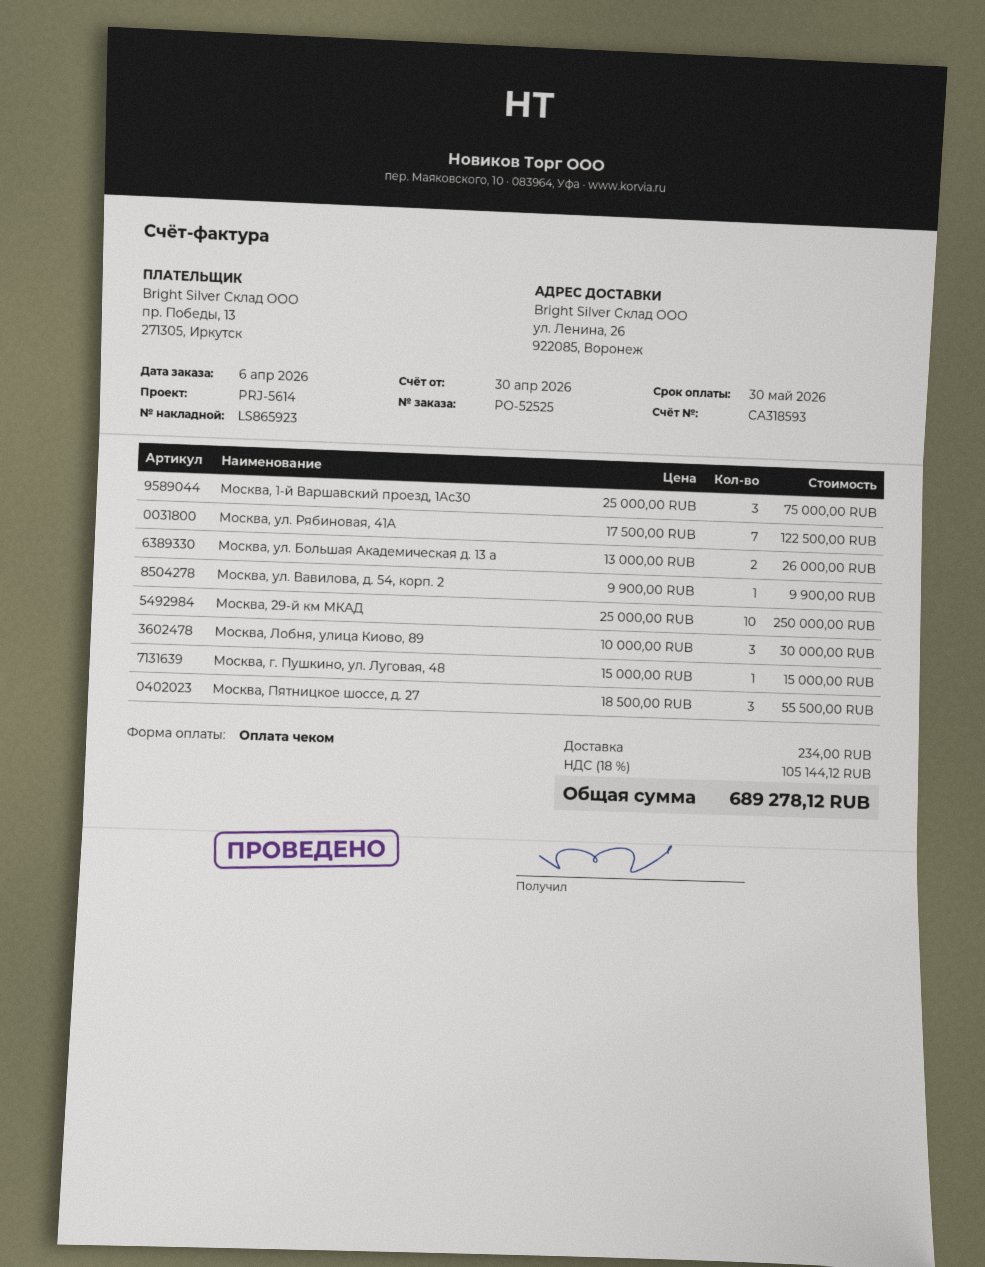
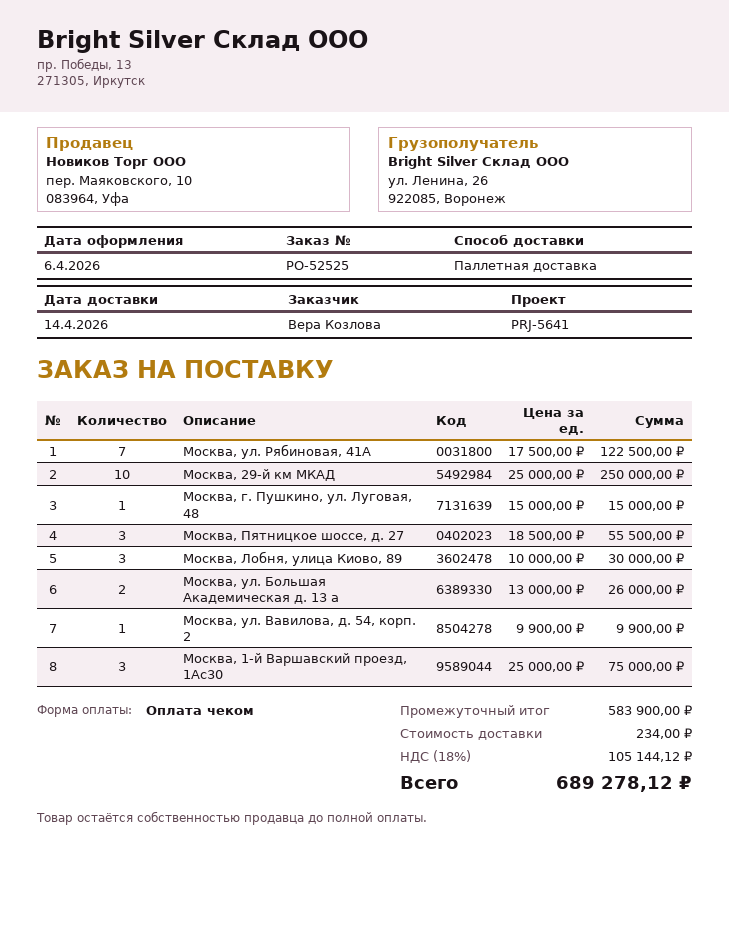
reference: PRJ-5614 -> PRJ-5641

